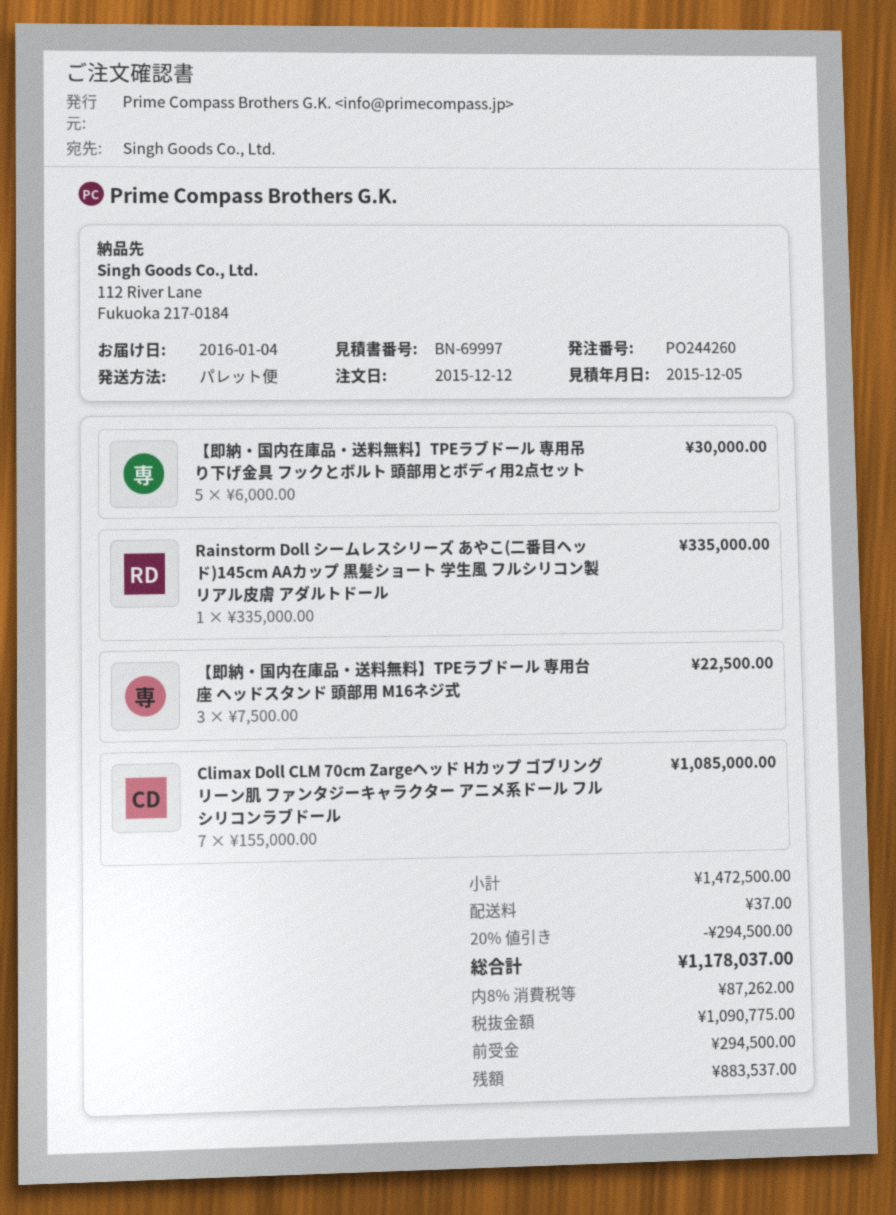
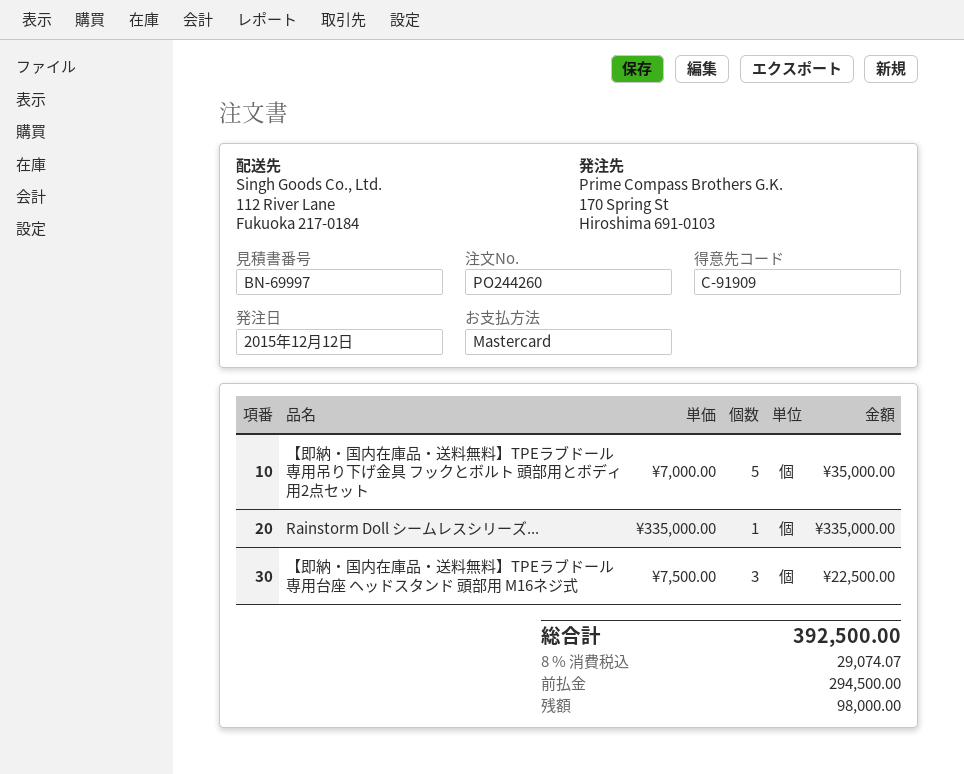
【即納・国内在庫品・送料無料】TPEラブドール 専用吊り下げ金具 フックとボルト 頭部用とボディ用2点セット: 5 x 6000.00 = 30000.00 -> 5 x 7000.00 = 35000.00
Climax Doll CLM 70cm Zargeヘッド Hカップ ゴブリングリーン肌 ファンタジーキャラクター アニメ系ドール フルシリコンラブドール: 7 x 155000.00 = 1085000.00 -> none
discount: 20% = 294500.00 -> none
shipping: 37.00 -> none
tax: 8% = 87262.00 -> 8% = 29074.07
total: 1178037.00 -> 392500.00
balance: 883537.00 -> 98000.00

